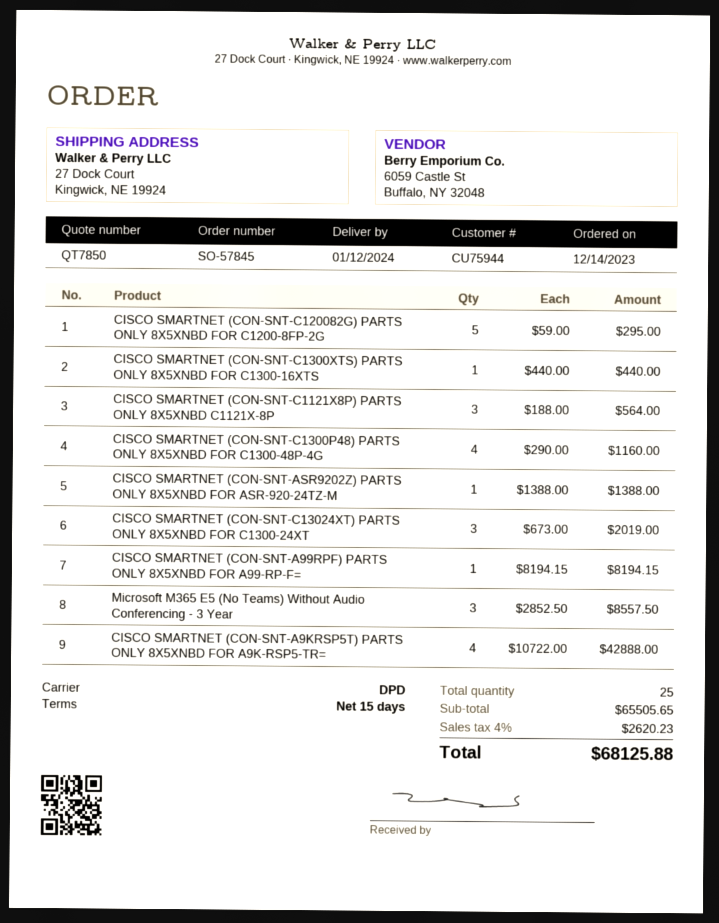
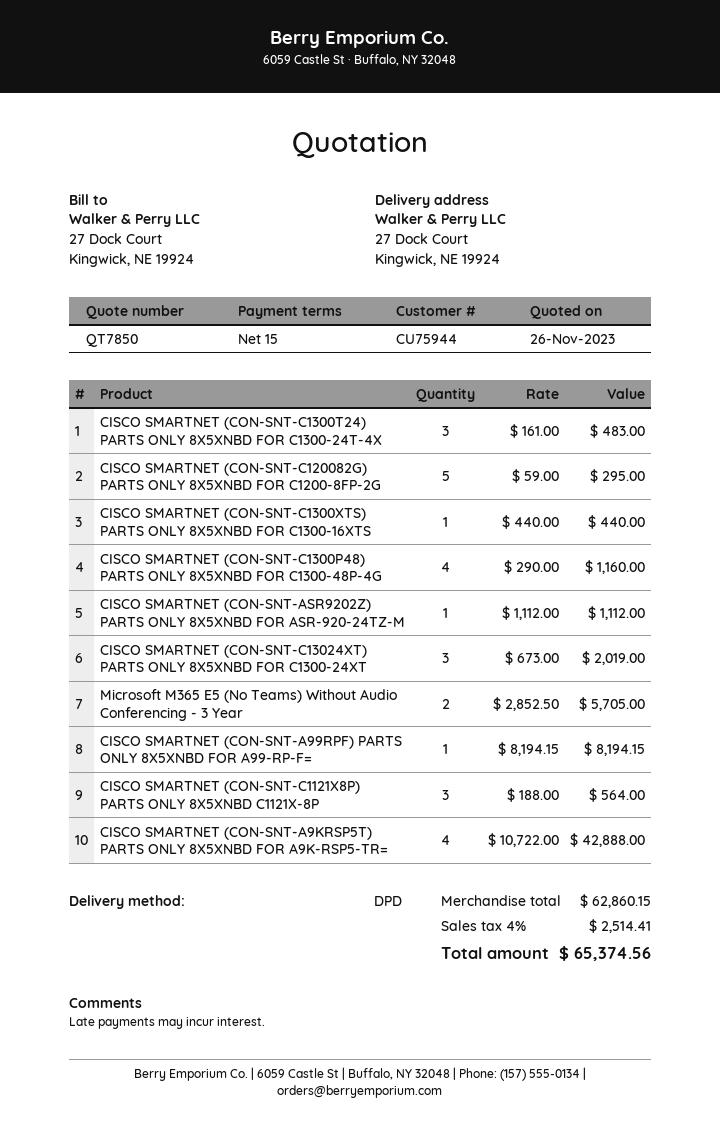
CISCO SMARTNET (CON-SNT-ASR9202Z) PARTS ONLY 8X5XNBD FOR ASR-920-24TZ-M: 1 x 1388.00 = 1388.00 -> 1 x 1112.00 = 1112.00
Microsoft M365 E5 (No Teams) Without Audio Conferencing - 3 Year: 3 x 2852.50 = 8557.50 -> 2 x 2852.50 = 5705.00
CISCO SMARTNET (CON-SNT-C1300T24) PARTS ONLY 8X5XNBD FOR C1300-24T-4X: none -> 3 x 161.00 = 483.00
subtotal: 65505.65 -> 62860.15
tax: 4% = 2620.23 -> 4% = 2514.41
total: 68125.88 -> 65374.56

